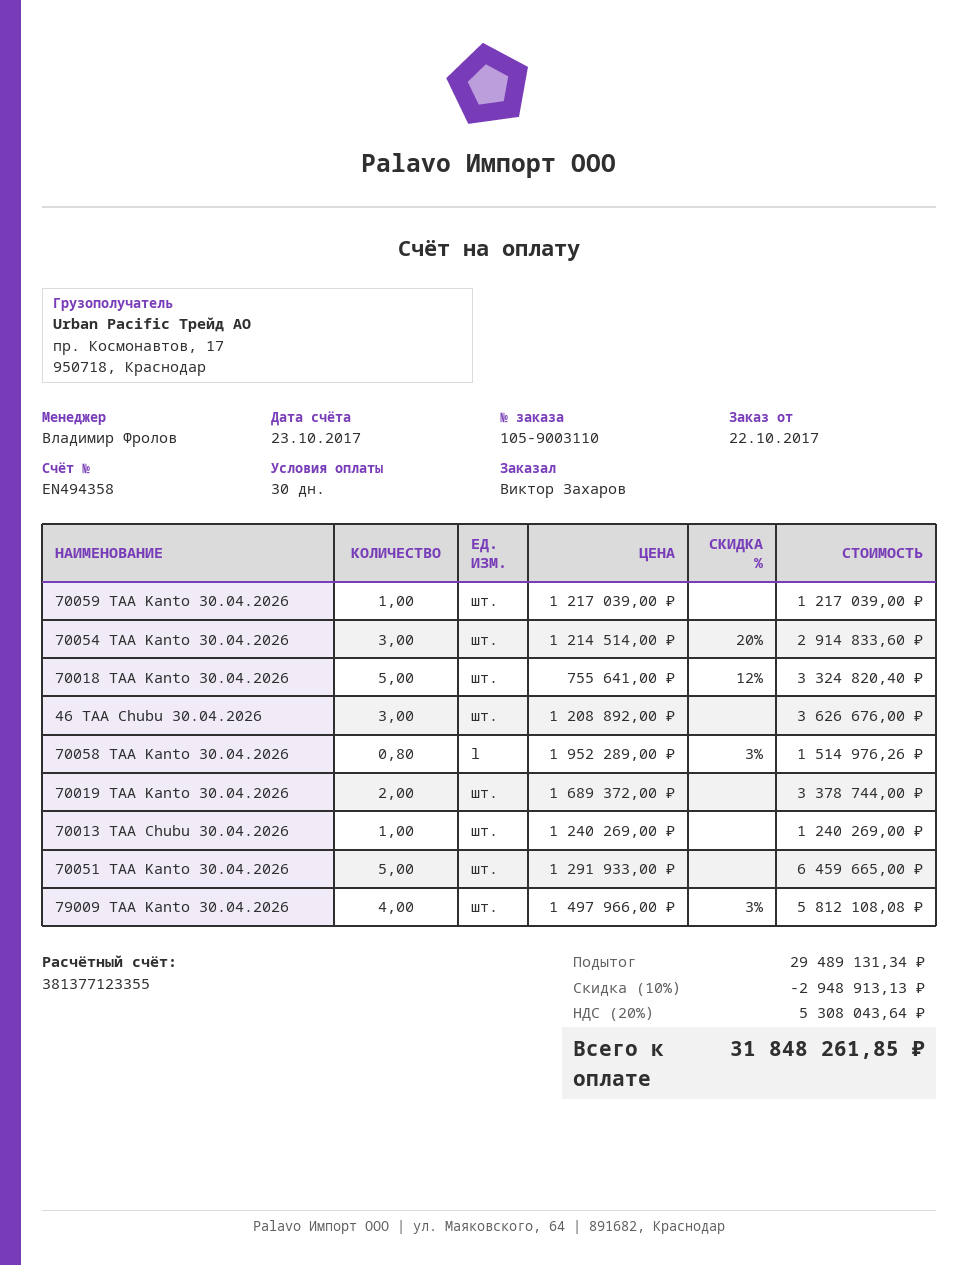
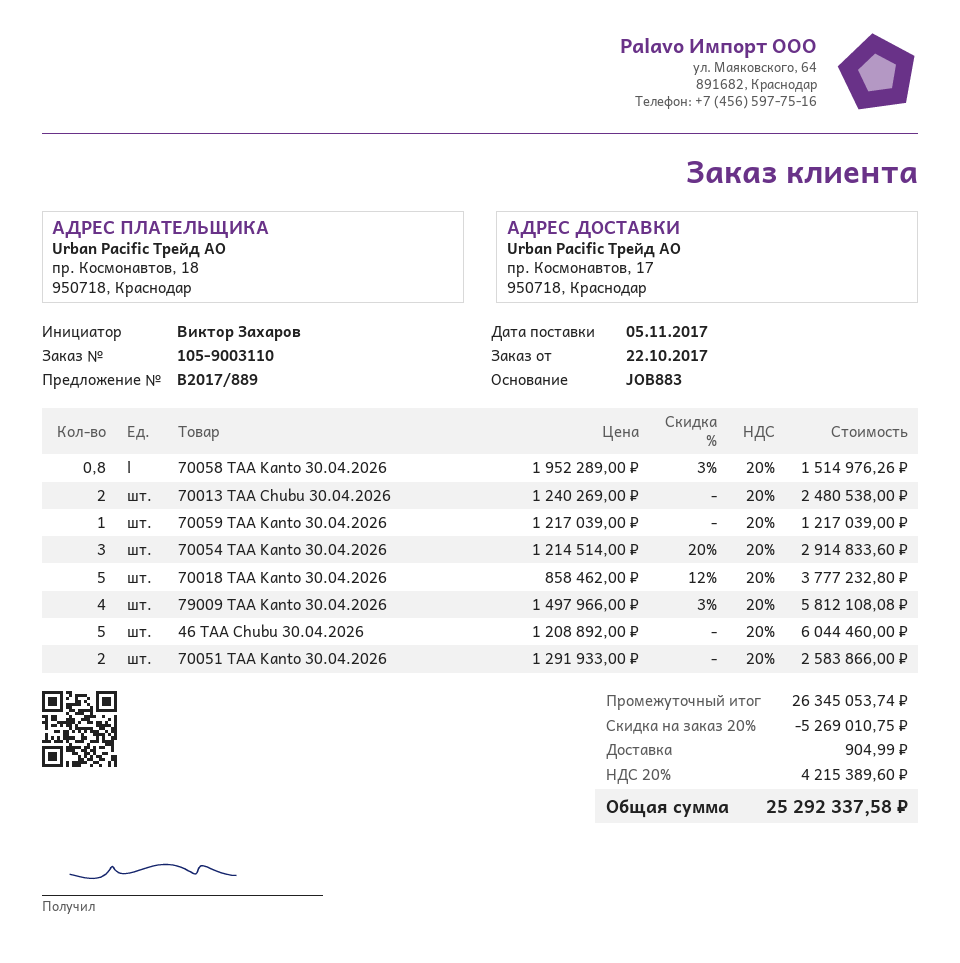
70018 TAA Kanto 30.04.2026: 5 x 755641.00 - 12% = 3324820.40 -> 5 x 858462.00 - 12% = 3777232.80
46 TAA Chubu 30.04.2026: 3 x 1208892.00 = 3626676.00 -> 5 x 1208892.00 = 6044460.00
70019 TAA Kanto 30.04.2026: 2 x 1689372.00 = 3378744.00 -> none
70013 TAA Chubu 30.04.2026: 1 x 1240269.00 = 1240269.00 -> 2 x 1240269.00 = 2480538.00
70051 TAA Kanto 30.04.2026: 5 x 1291933.00 = 6459665.00 -> 2 x 1291933.00 = 2583866.00
subtotal: 29489131.34 -> 26345053.74
discount: 10% = 2948913.13 -> 20% = 5269010.75
shipping: none -> 904.99
tax: 20% = 5308043.64 -> 20% = 4215389.60
total: 31848261.85 -> 25292337.58

